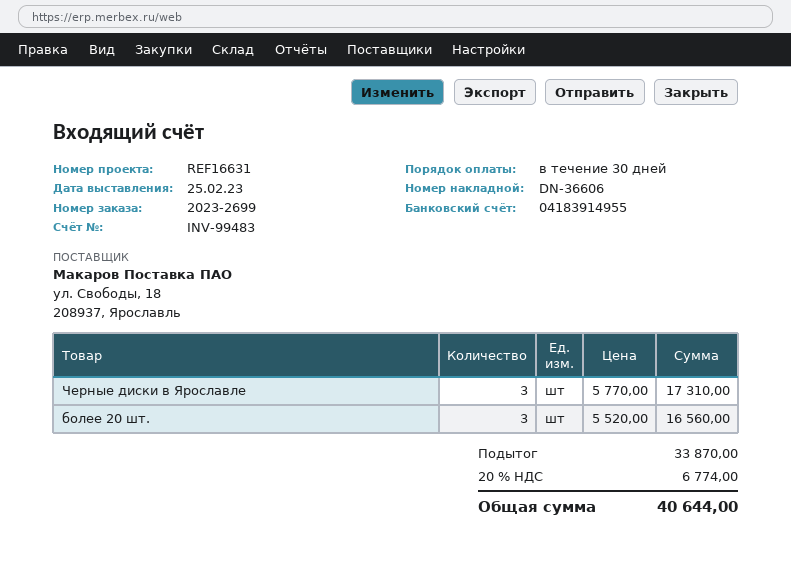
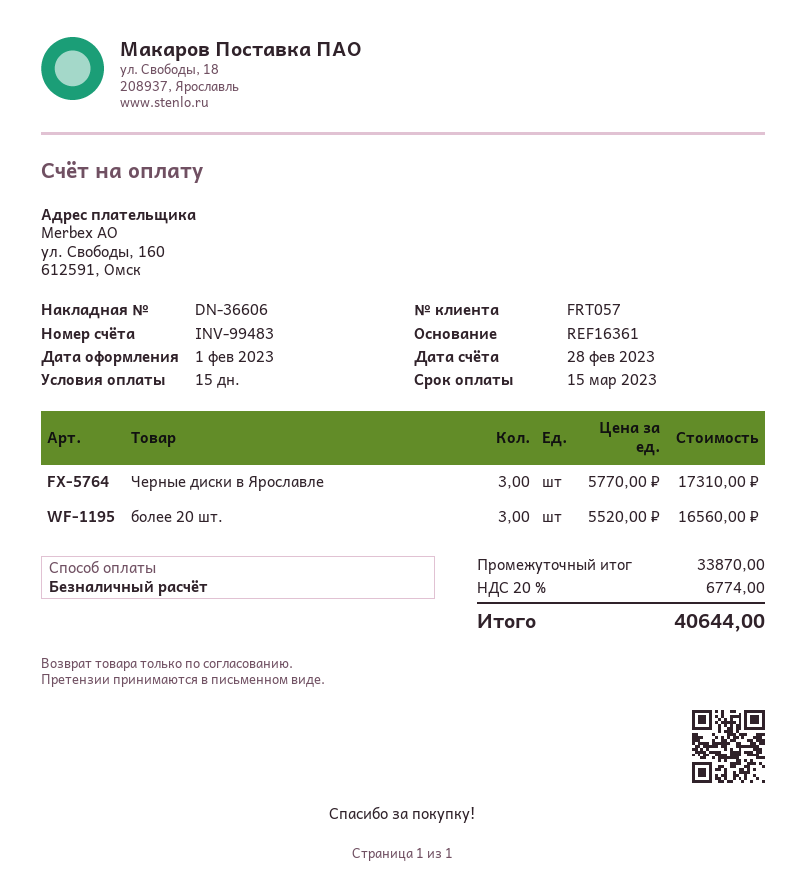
invoice date: 2023-02-25 -> 2023-02-28
payment terms: 30 days -> 15 days
reference: REF16631 -> REF16361

